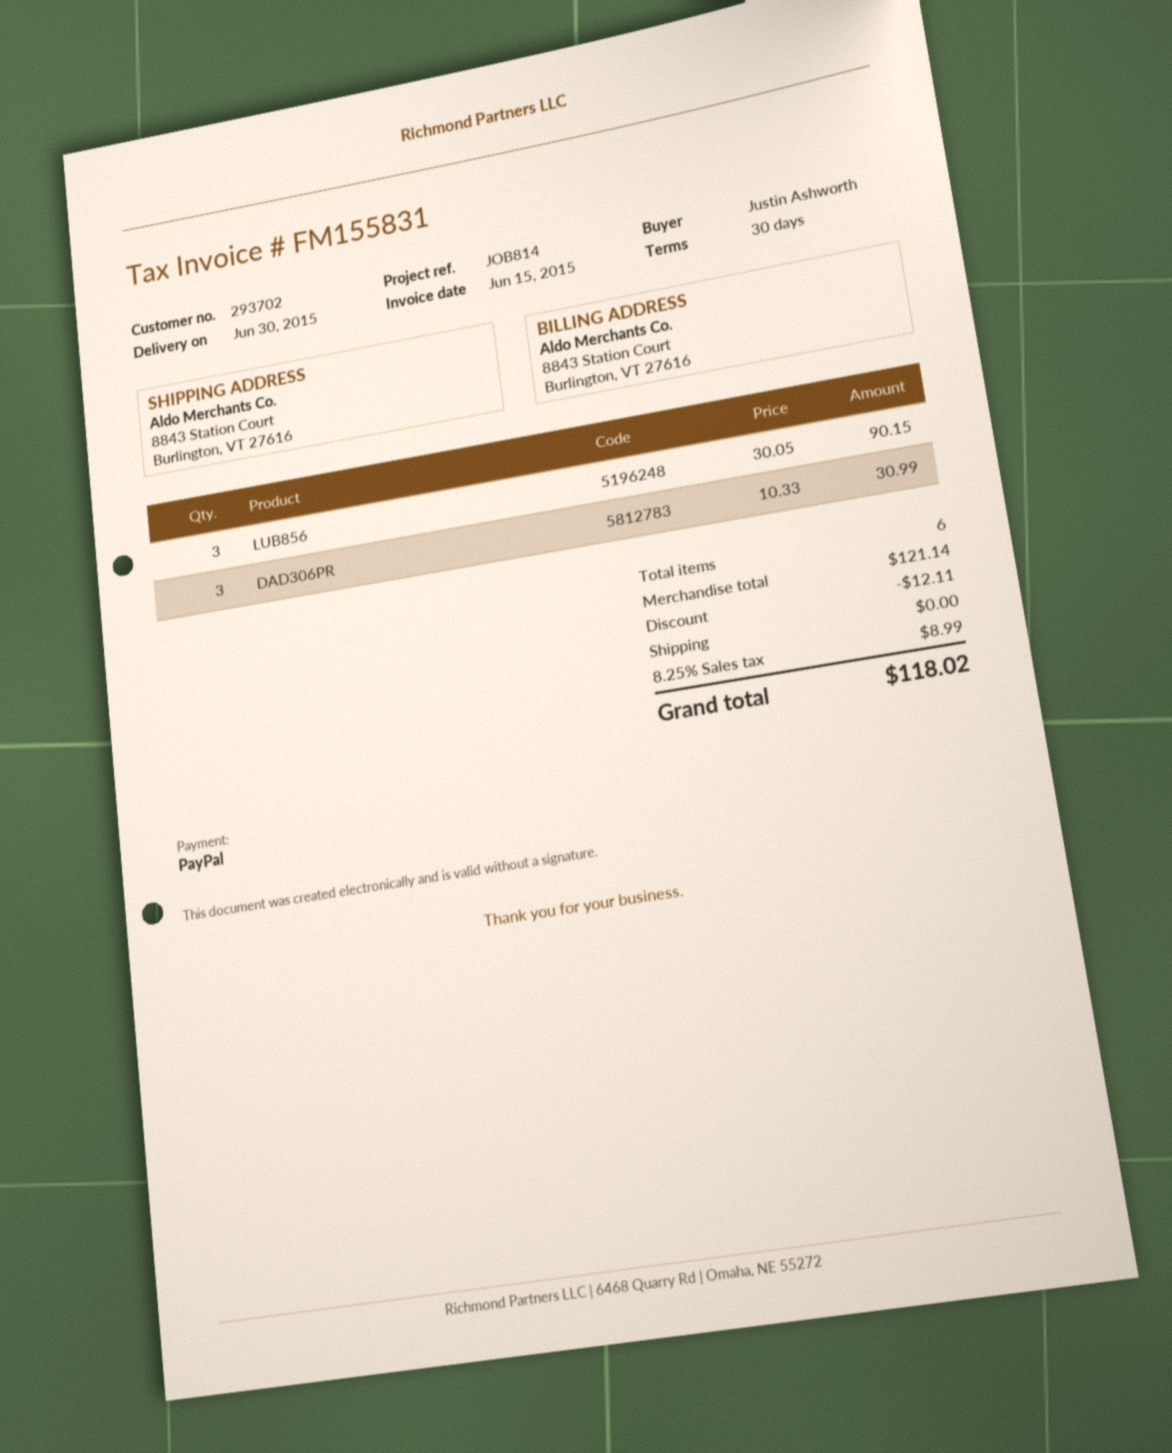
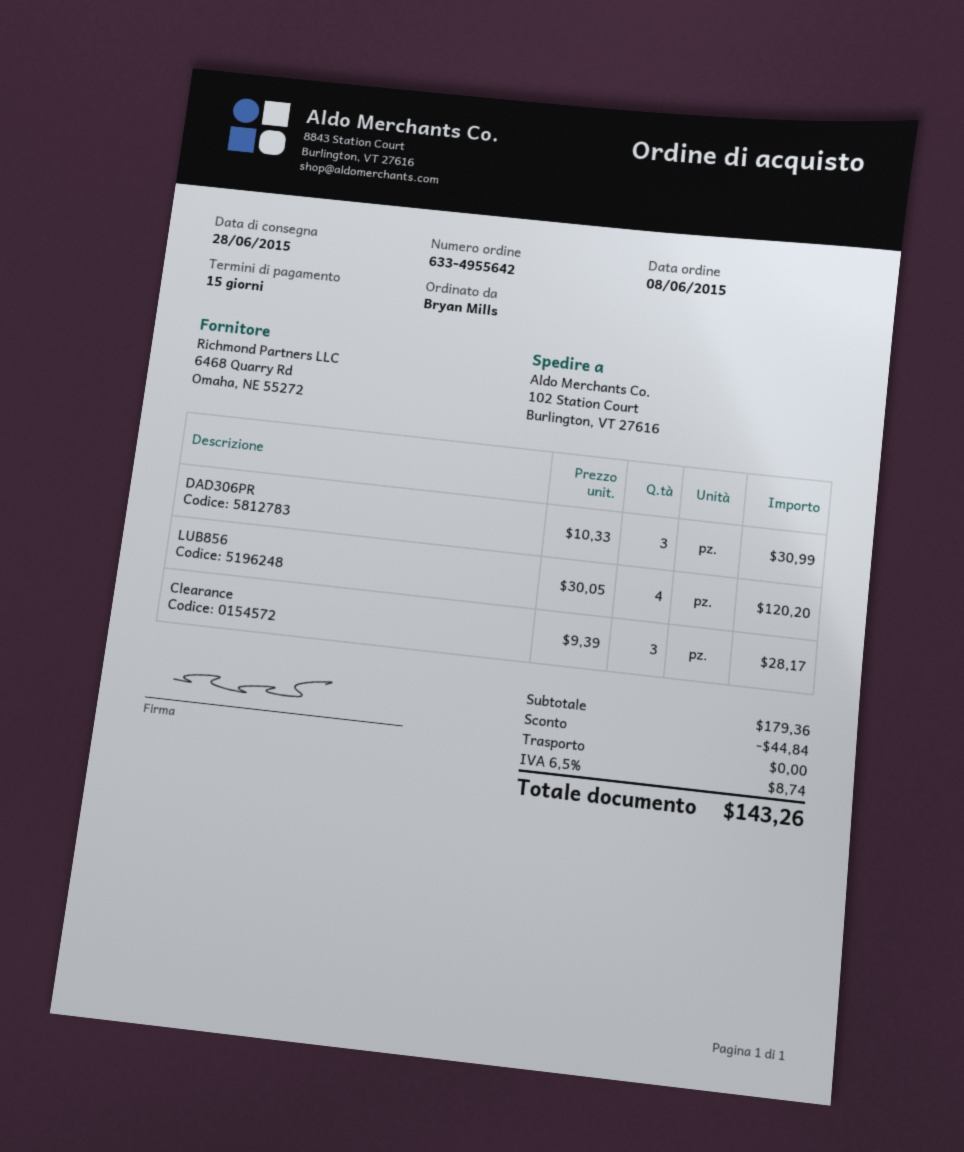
delivery date: 2015-06-30 -> 2015-06-28
payment terms: 30 days -> 15 days
ordered by: Justin Ashworth -> Bryan Mills
ship to: 8843 Station Court, Burlington, VT 27616 -> 102 Station Court, Burlington, VT 27616
LUB856: 3 x 30.05 = 90.15 -> 4 x 30.05 = 120.20
Clearance: none -> 3 x 9.39 = 28.17
subtotal: 121.14 -> 179.36
discount: 12.11 -> 44.84
tax: 8.25% = 8.99 -> 6.5% = 8.74
total: 118.02 -> 143.26

